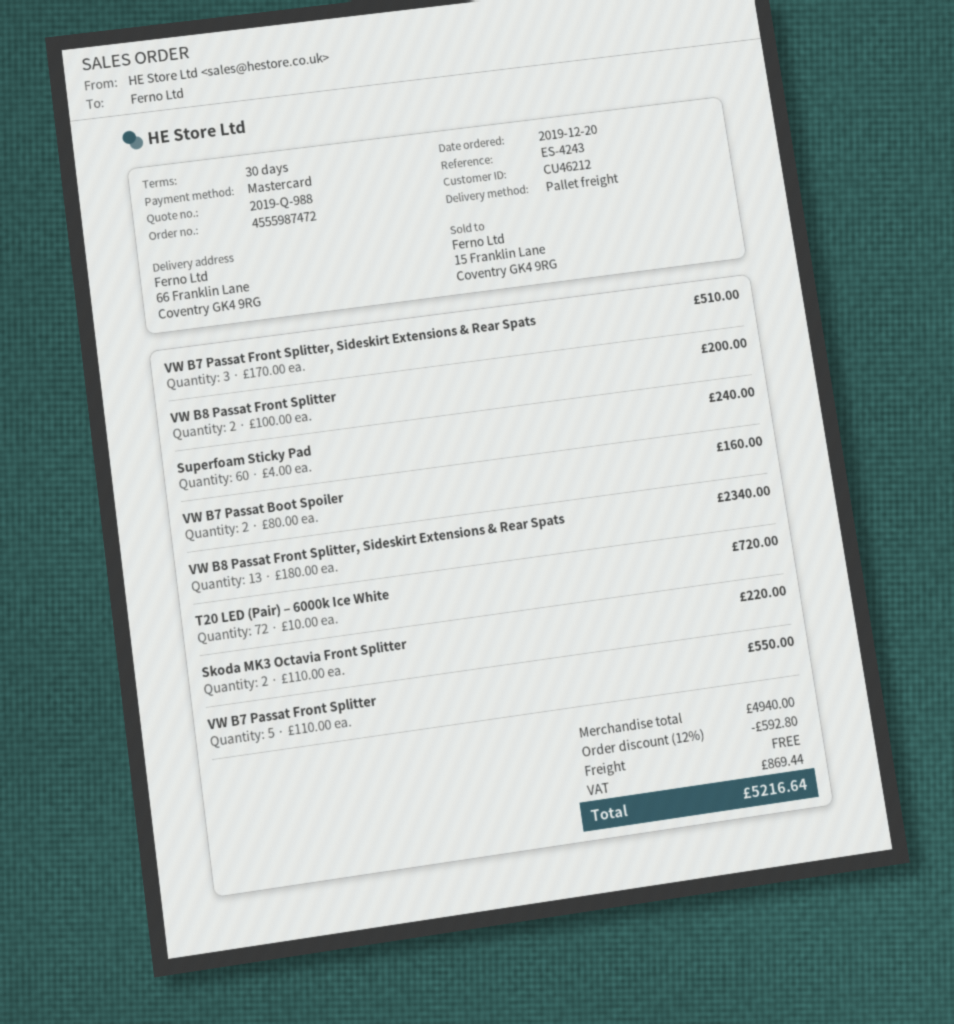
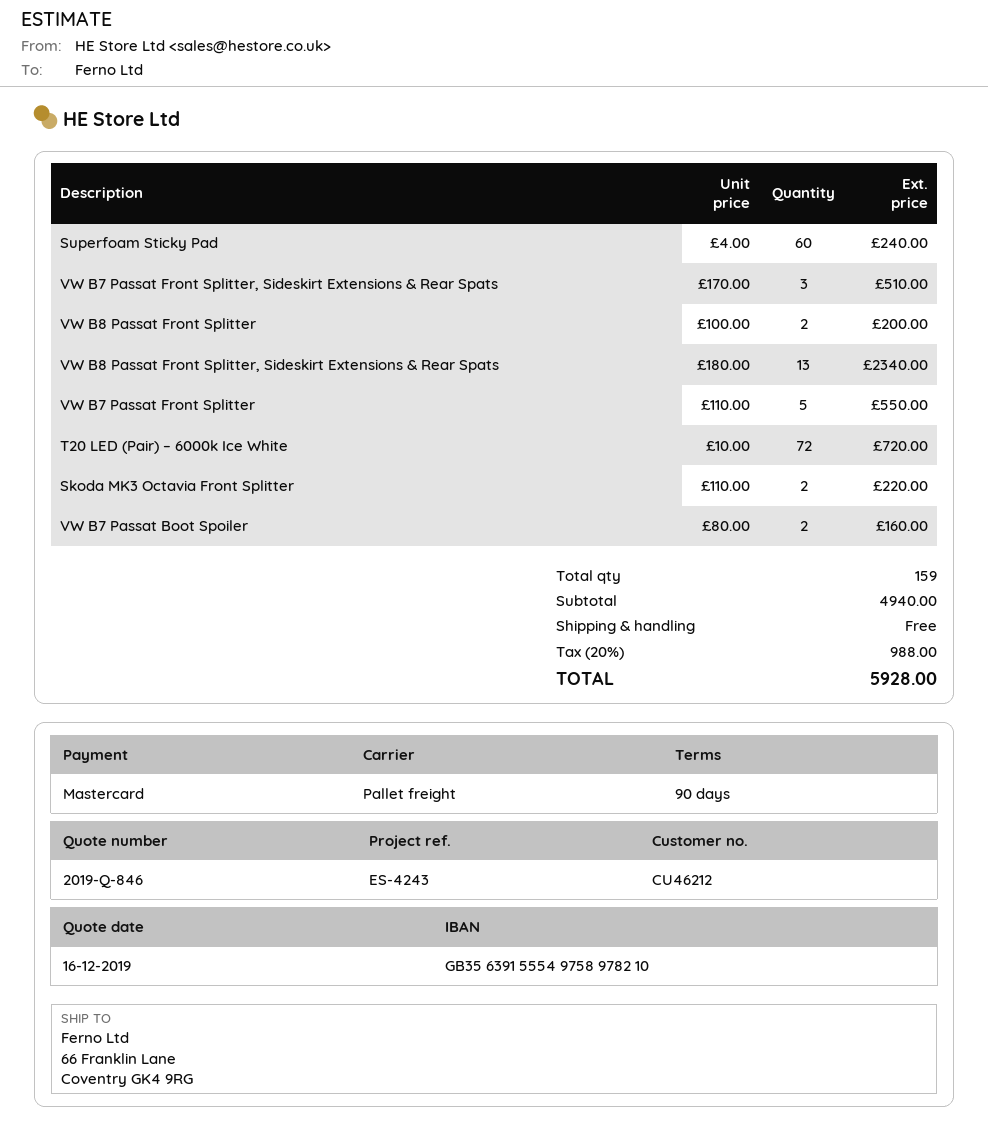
quote number: 2019-Q-988 -> 2019-Q-846
payment terms: 30 days -> 90 days
discount: 12% = 592.80 -> none
tax: 869.44 -> 988.00
total: 5216.64 -> 5928.00

